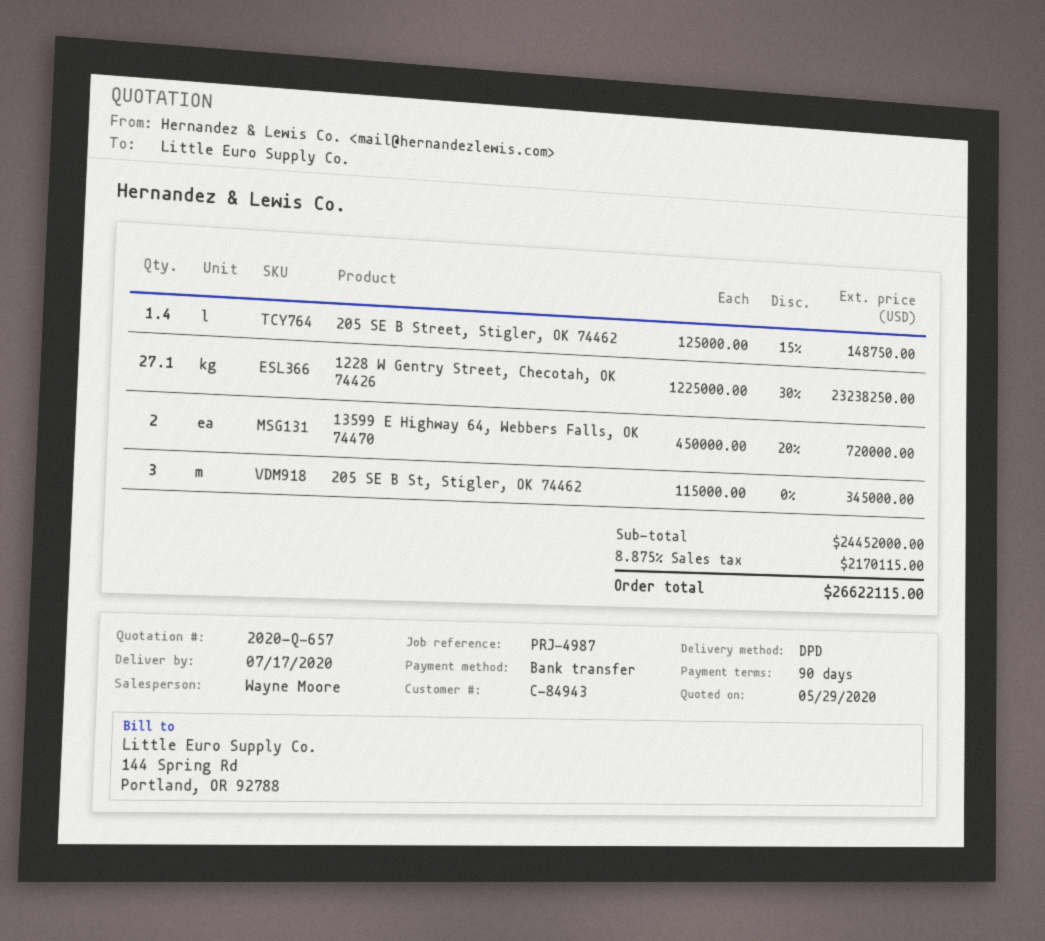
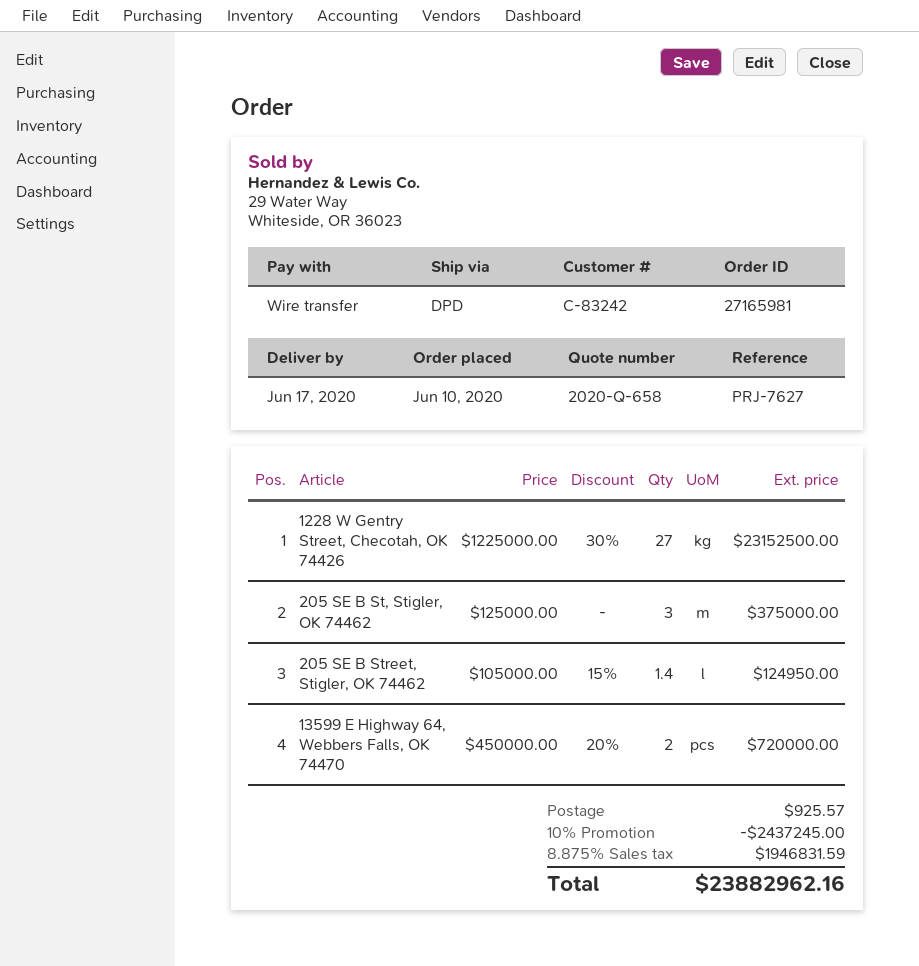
quote number: 2020-Q-657 -> 2020-Q-658
delivery date: 2020-07-17 -> 2020-06-17
customer number: C-84943 -> C-83242
reference: PRJ-4987 -> PRJ-7627
205 SE B Street, Stigler, OK 74462: 1.4 x 125000.00 - 15% = 148750.00 -> 1.4 x 105000.00 - 15% = 124950.00
1228 W Gentry Street, Checotah, OK 74426: 27.1 x 1225000.00 - 30% = 23238250.00 -> 27 x 1225000.00 - 30% = 23152500.00
205 SE B St, Stigler, OK 74462: 3 x 115000.00 = 345000.00 -> 3 x 125000.00 = 375000.00
discount: none -> 10% = 2437245.00
shipping: none -> 925.57
tax: 8.875% = 2170115.00 -> 8.875% = 1946831.59
total: 26622115.00 -> 23882962.16

